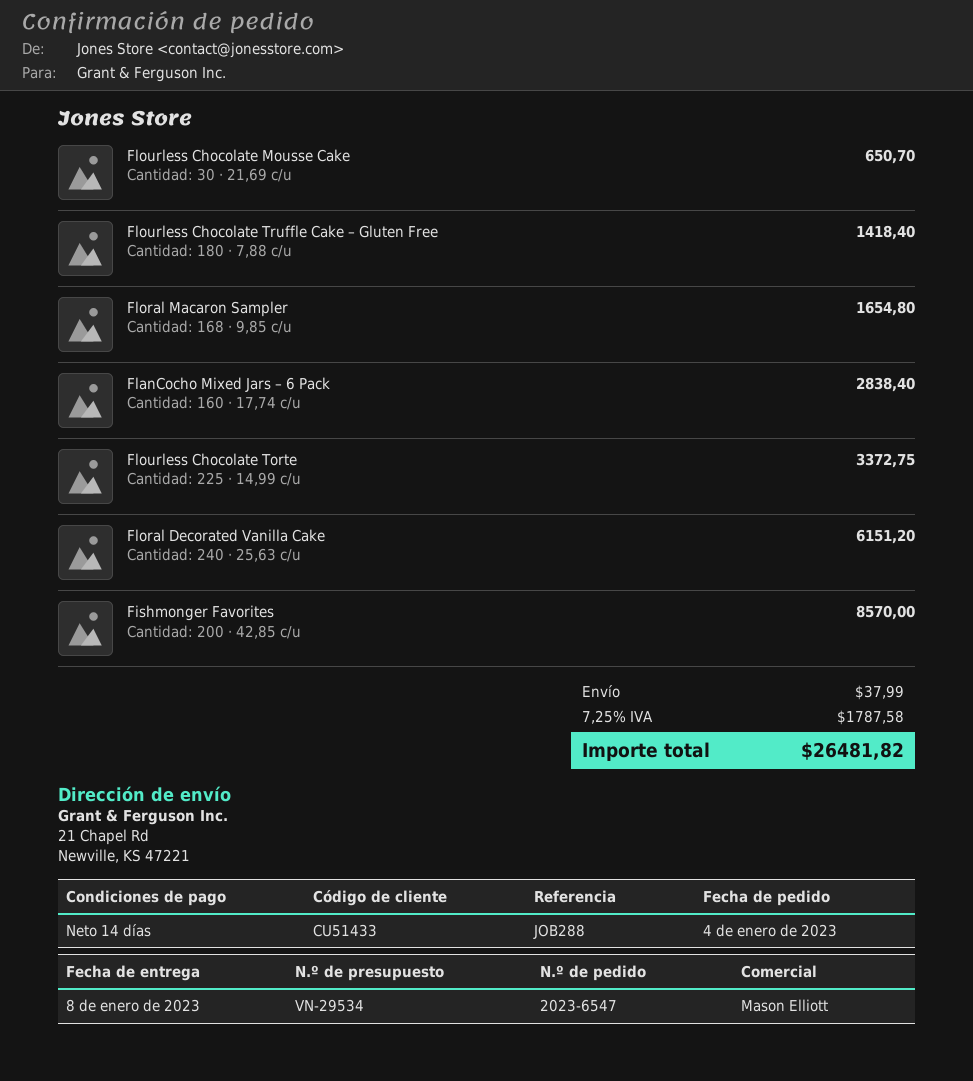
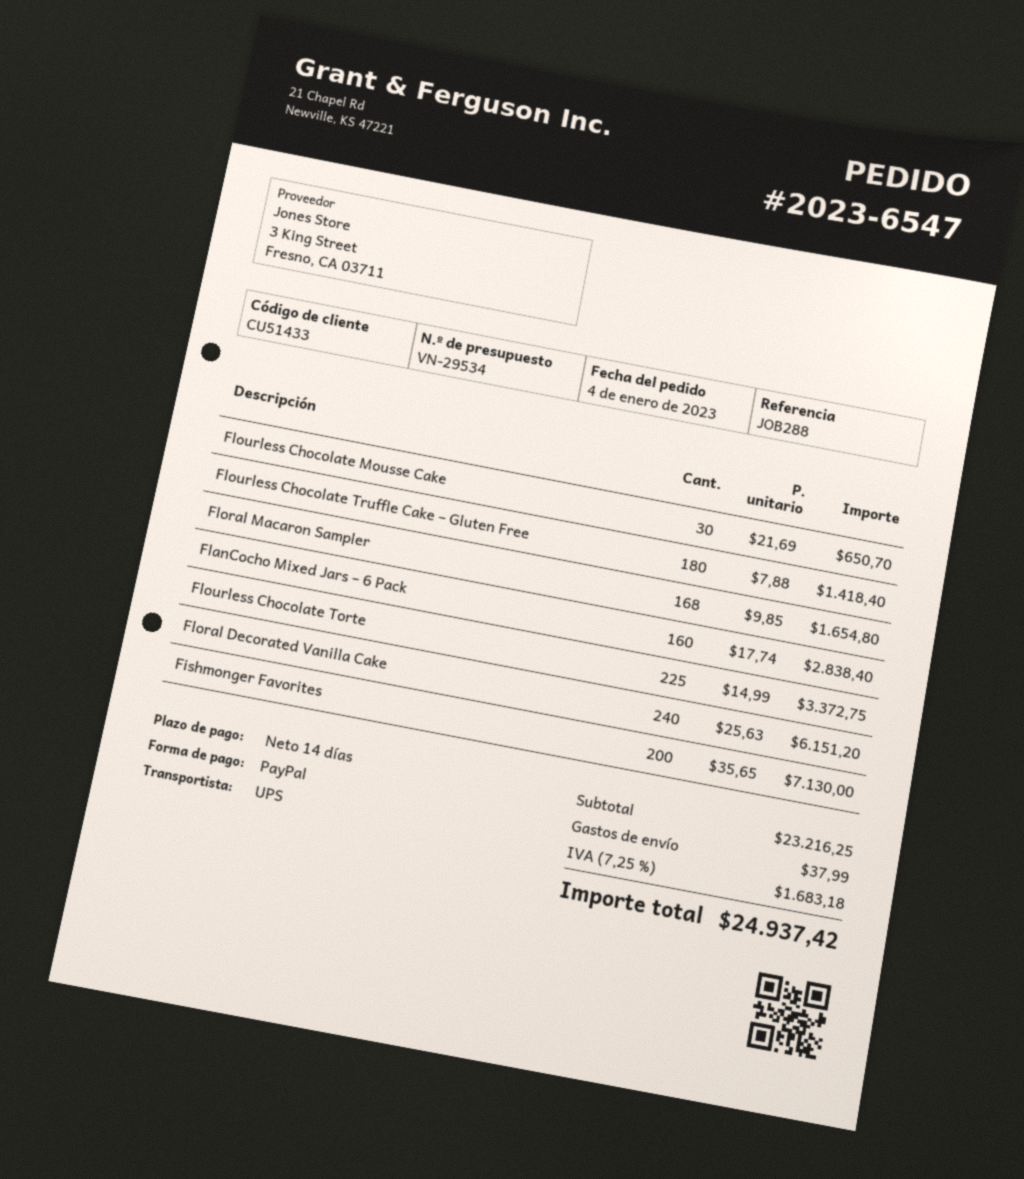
Fishmonger Favorites: 200 x 42.85 = 8570.00 -> 200 x 35.65 = 7130.00
tax: 7.25% = 1787.58 -> 7.25% = 1683.18
total: 26481.82 -> 24937.42

